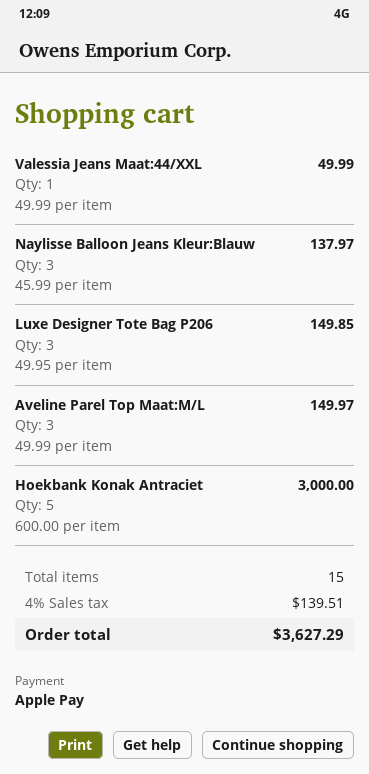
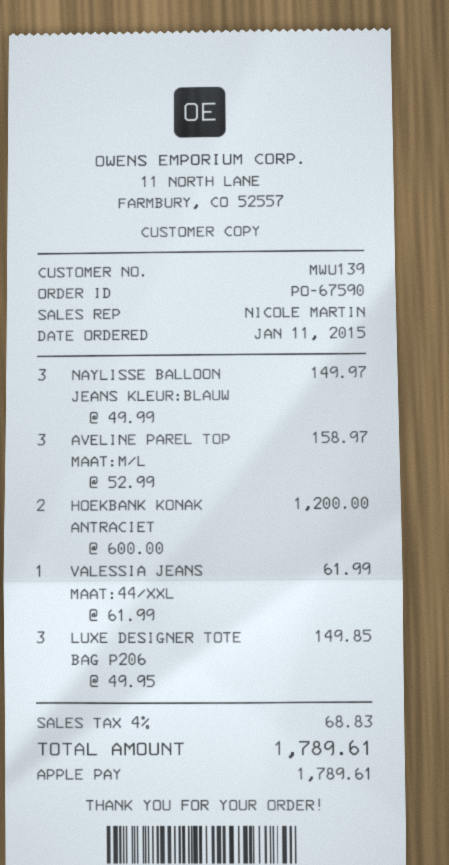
Valessia Jeans Maat:44/XXL: 1 x 49.99 = 49.99 -> 1 x 61.99 = 61.99
Naylisse Balloon Jeans Kleur:Blauw: 3 x 45.99 = 137.97 -> 3 x 49.99 = 149.97
Aveline Parel Top Maat:M/L: 3 x 49.99 = 149.97 -> 3 x 52.99 = 158.97
Hoekbank Konak Antraciet: 5 x 600.00 = 3000.00 -> 2 x 600.00 = 1200.00
tax: 4% = 139.51 -> 4% = 68.83
total: 3627.29 -> 1789.61

